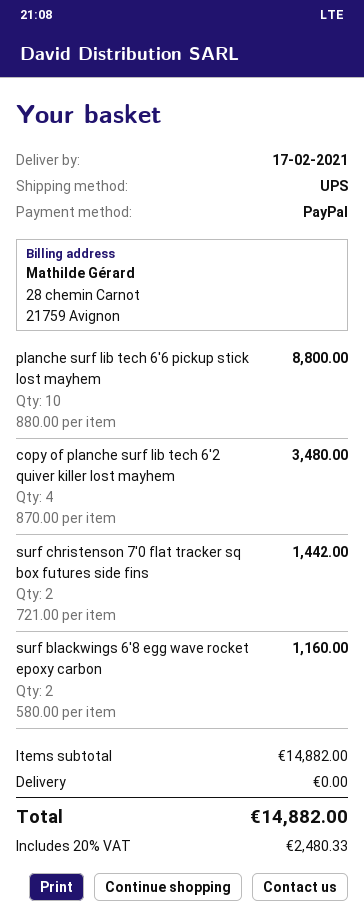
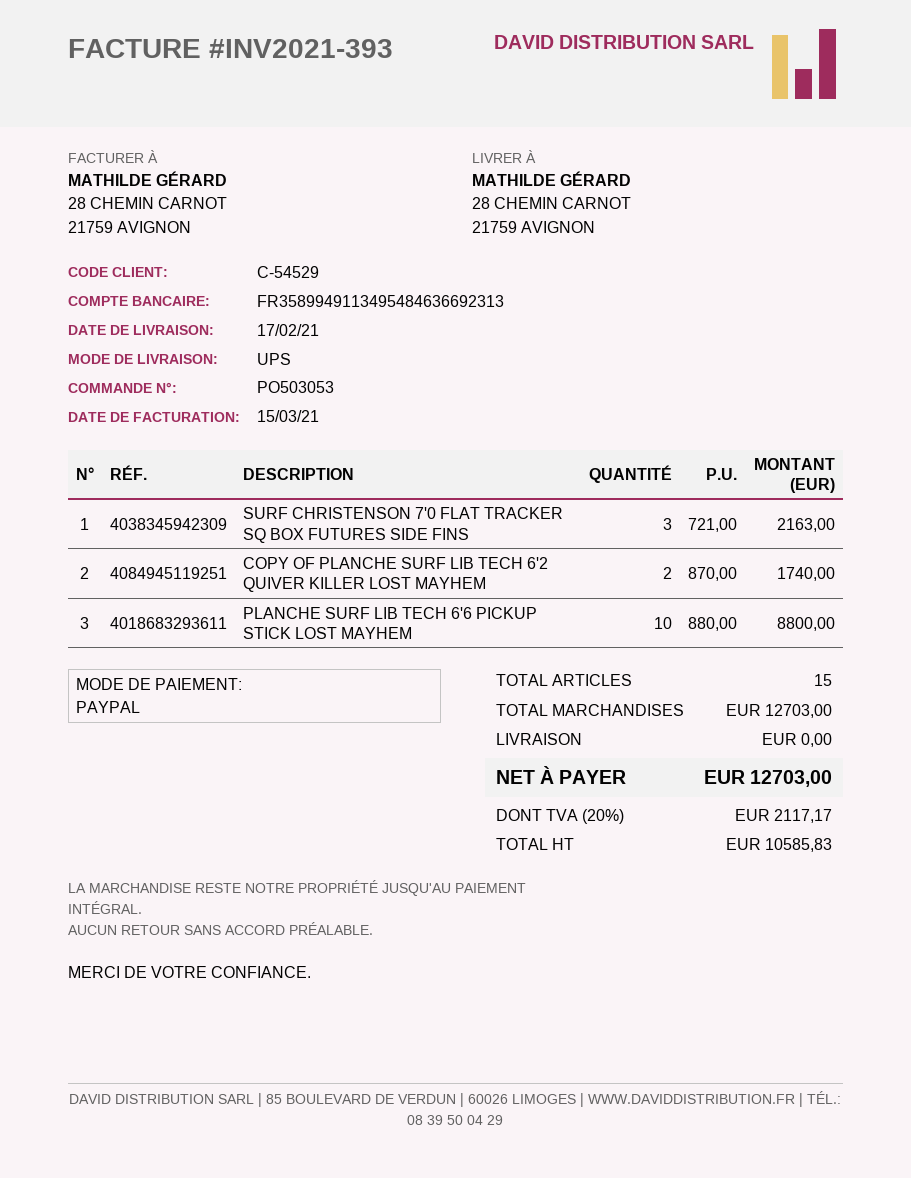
copy of planche surf lib tech 6'2 quiver killer lost mayhem: 4 x 870.00 = 3480.00 -> 2 x 870.00 = 1740.00
surf christenson 7'0 flat tracker sq box futures side fins: 2 x 721.00 = 1442.00 -> 3 x 721.00 = 2163.00
surf blackwings 6'8 egg wave rocket epoxy carbon: 2 x 580.00 = 1160.00 -> none
subtotal: 14882.00 -> 12703.00
tax: 20% = 2480.33 -> 20% = 2117.17
total: 14882.00 -> 12703.00

